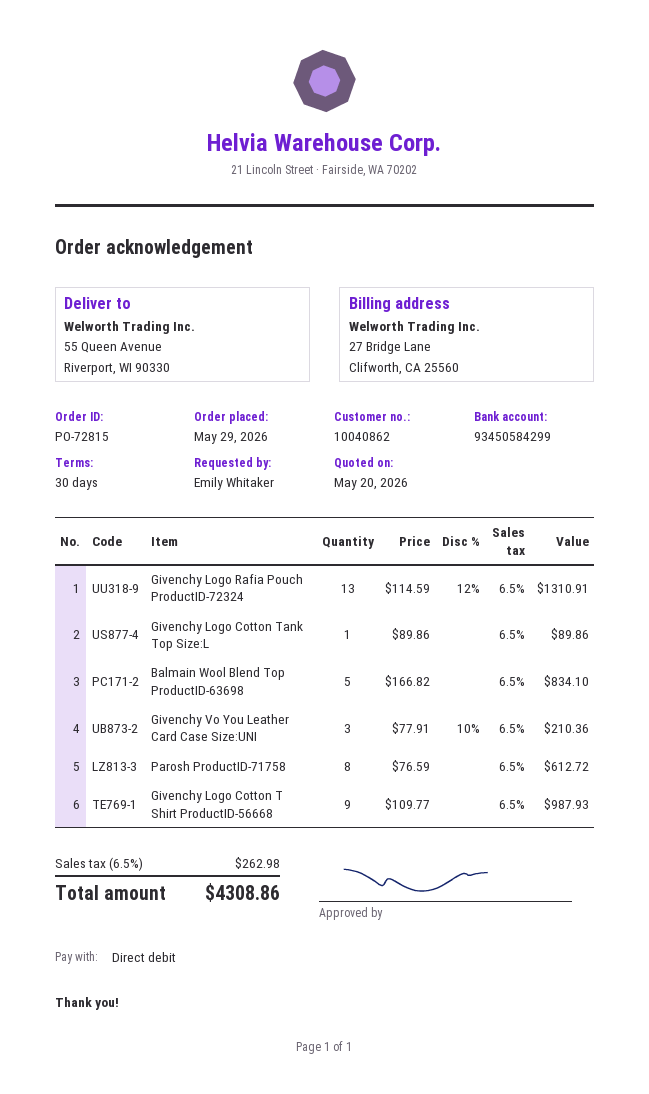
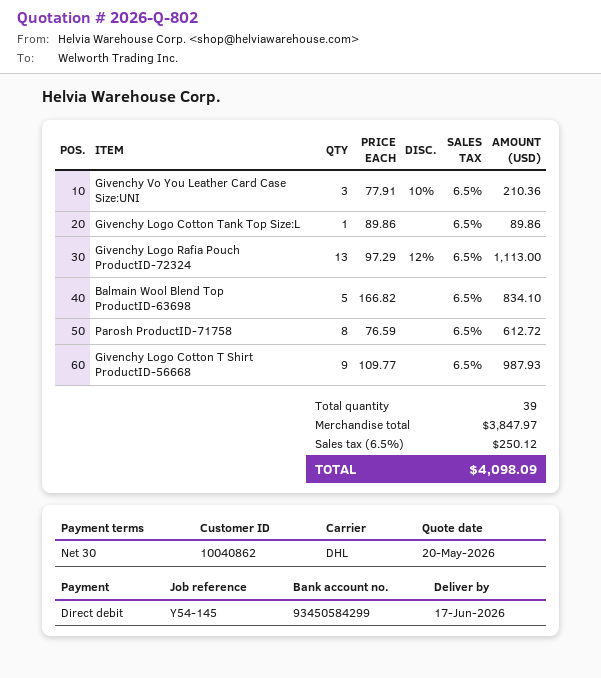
Givenchy Logo Rafia Pouch ProductID-72324: 13 x 114.59 - 12% = 1310.91 -> 13 x 97.29 - 12% = 1113.00
tax: 6.5% = 262.98 -> 6.5% = 250.12
total: 4308.86 -> 4098.09

